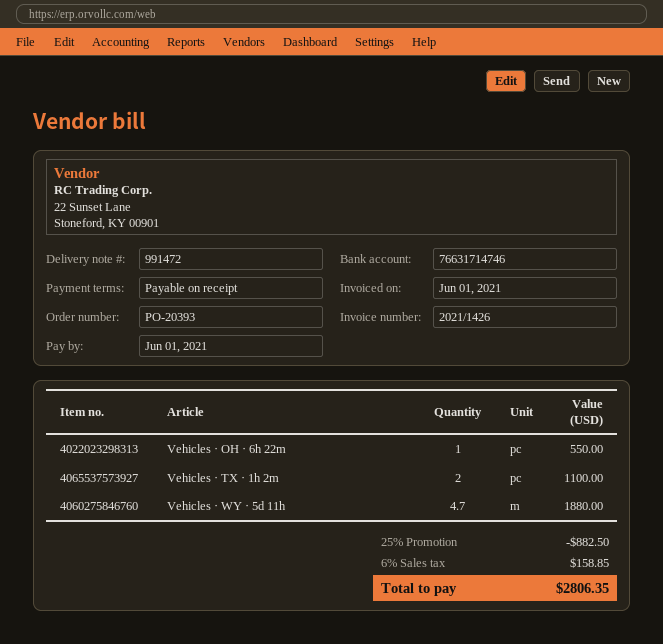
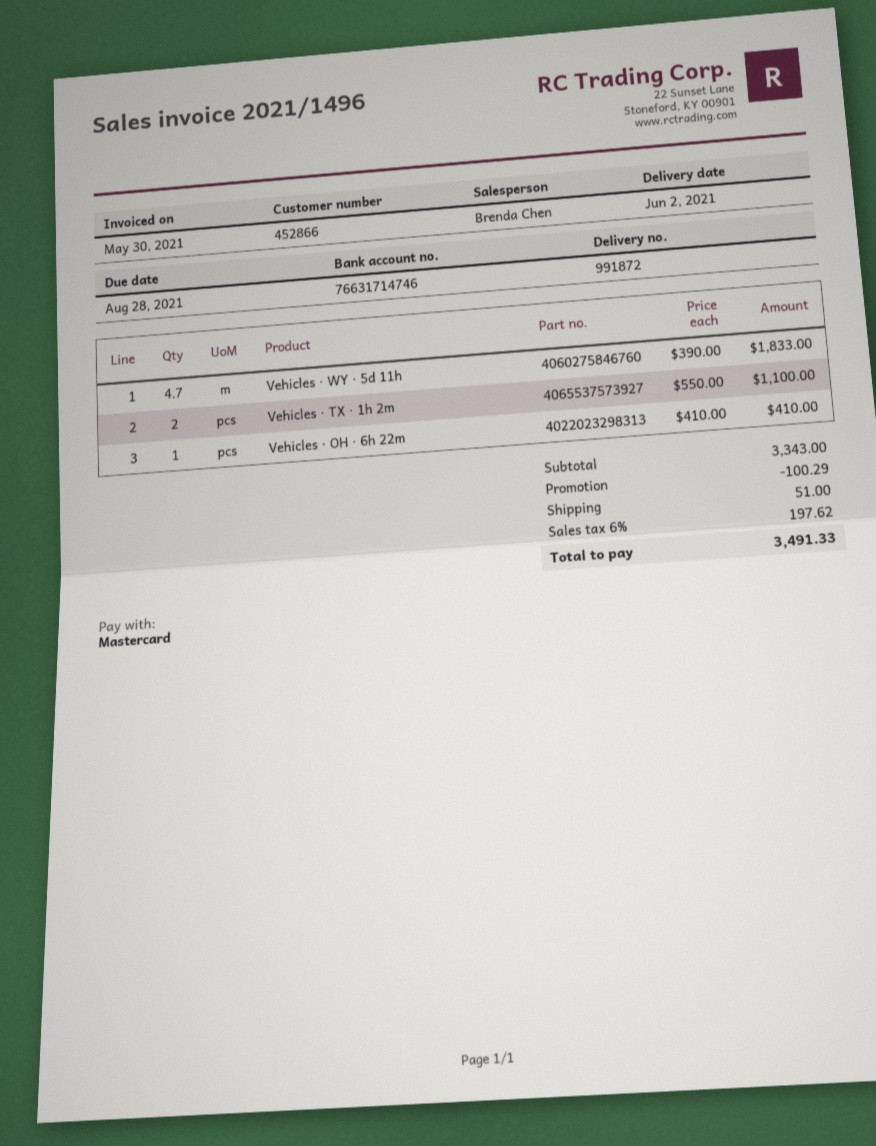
delivery note number: 991472 -> 991872
invoice number: 2021/1426 -> 2021/1496
invoice date: 2021-06-01 -> 2021-05-30
due date: 2021-06-01 -> 2021-08-28
Vehicles · OH · 6h 22m: 1 for 550.00 -> 1 for 410.00
Vehicles · WY · 5d 11h: 4.7 for 1880.00 -> 4.7 for 1833.00
discount: 882.50 -> 100.29
shipping: none -> 51.00
tax: 6% = 158.85 -> 6% = 197.62
total: 2806.35 -> 3491.33

